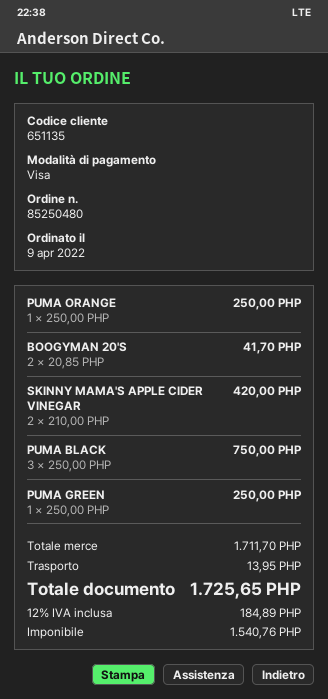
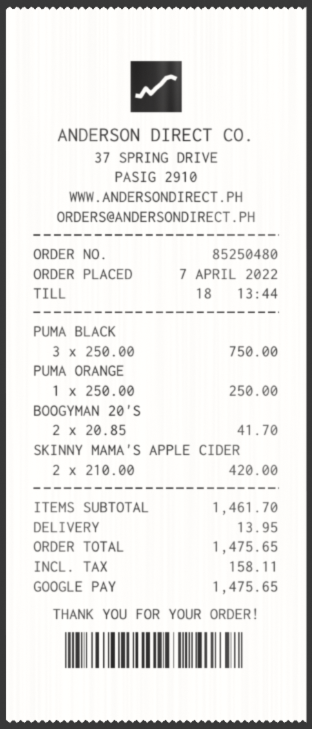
order date: 2022-04-09 -> 2022-04-07
payment method: Visa -> Google Pay
PUMA GREEN: 1 x 250.00 = 250.00 -> none
subtotal: 1711.70 -> 1461.70
tax: 184.89 -> 158.11
total: 1725.65 -> 1475.65

